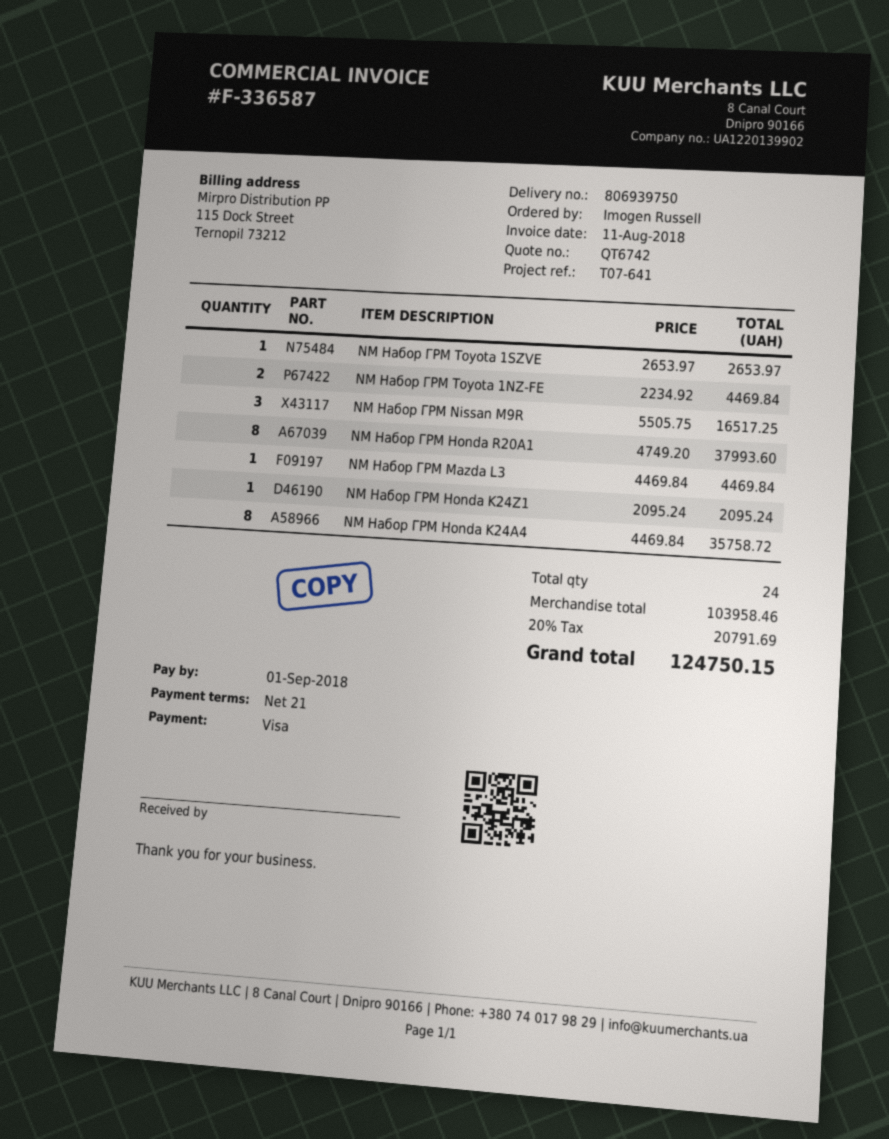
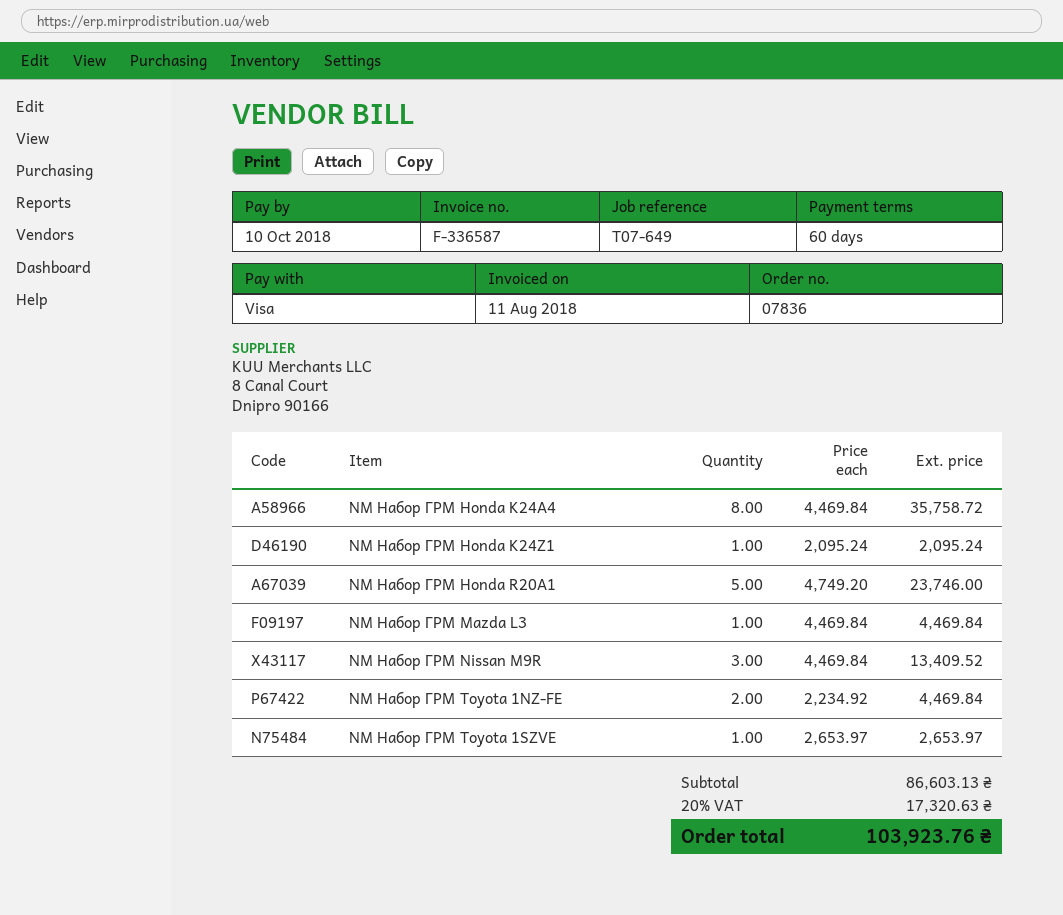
payment terms: 21 days -> 60 days
due date: 2018-09-01 -> 2018-10-10
reference: T07-641 -> T07-649
NM Набор ГРМ Nissan M9R: 3 x 5505.75 = 16517.25 -> 3 x 4469.84 = 13409.52
NM Набор ГРМ Honda R20A1: 8 x 4749.20 = 37993.60 -> 5 x 4749.20 = 23746.00
subtotal: 103958.46 -> 86603.13
tax: 20% = 20791.69 -> 20% = 17320.63
total: 124750.15 -> 103923.76

